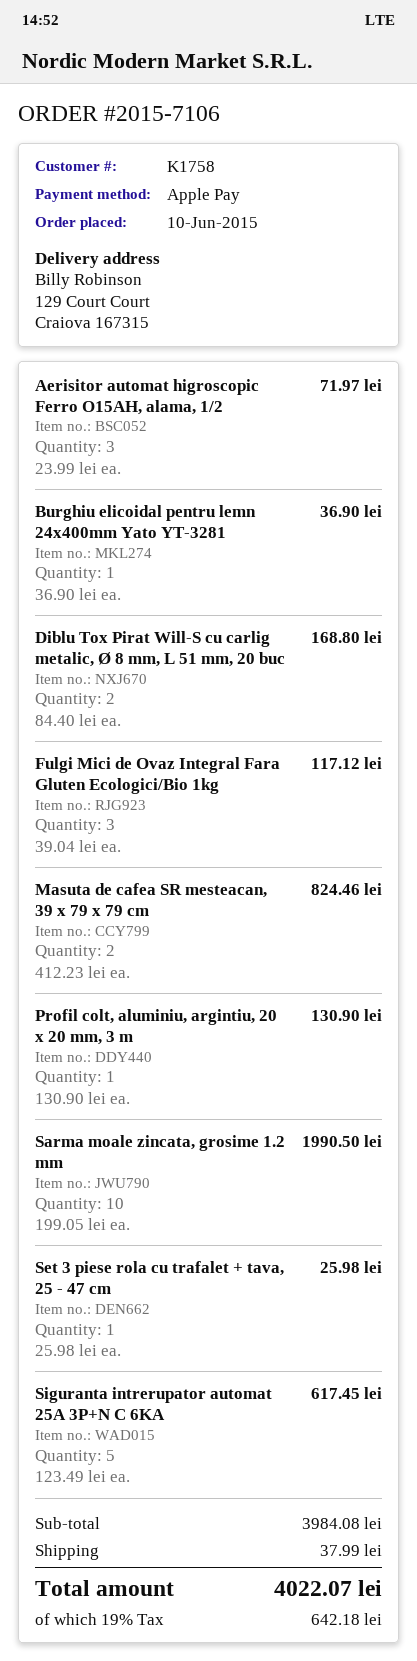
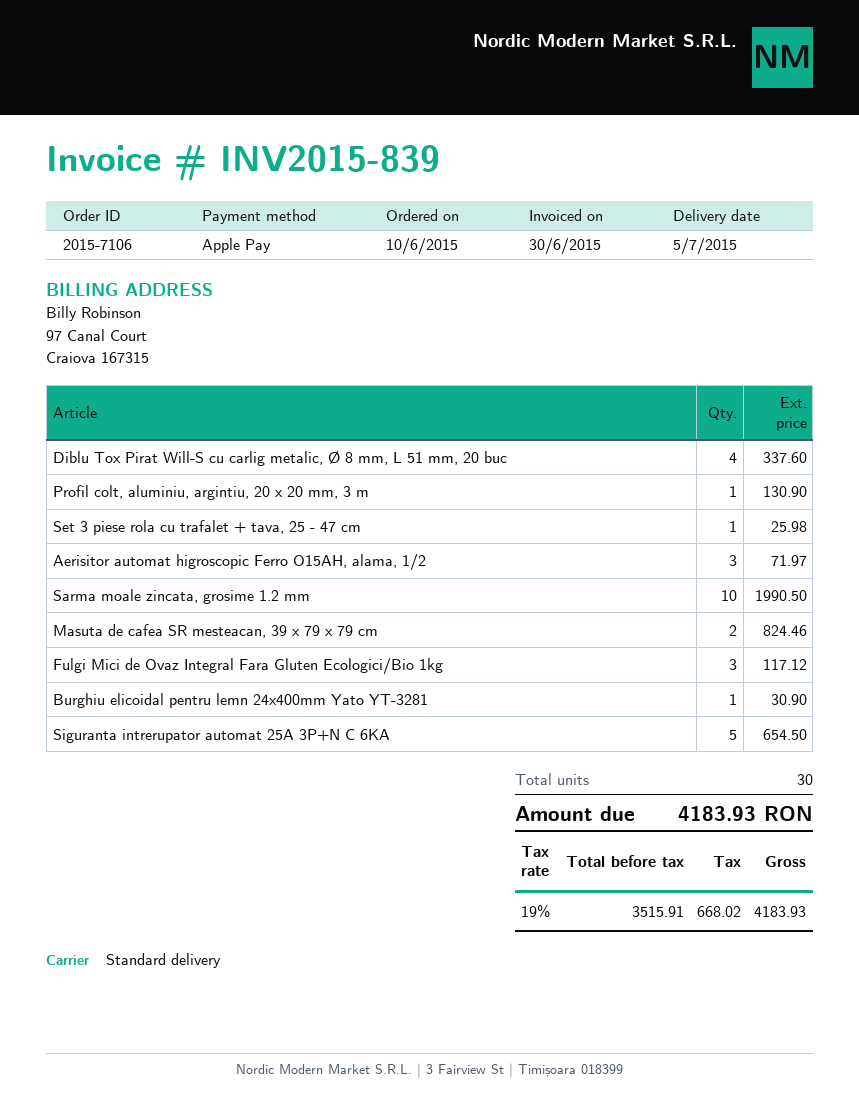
Burghiu elicoidal pentru lemn 24x400mm Yato YT-3281: 1 for 36.90 -> 1 for 30.90
Diblu Tox Pirat Will-S cu carlig metalic, Ø 8 mm, L 51 mm, 20 buc: 2 for 168.80 -> 4 for 337.60
Siguranta intrerupator automat 25A 3P+N C 6KA: 5 for 617.45 -> 5 for 654.50
shipping: 37.99 -> none
tax: 19% = 642.18 -> 19% = 668.02
total: 4022.07 -> 4183.93

